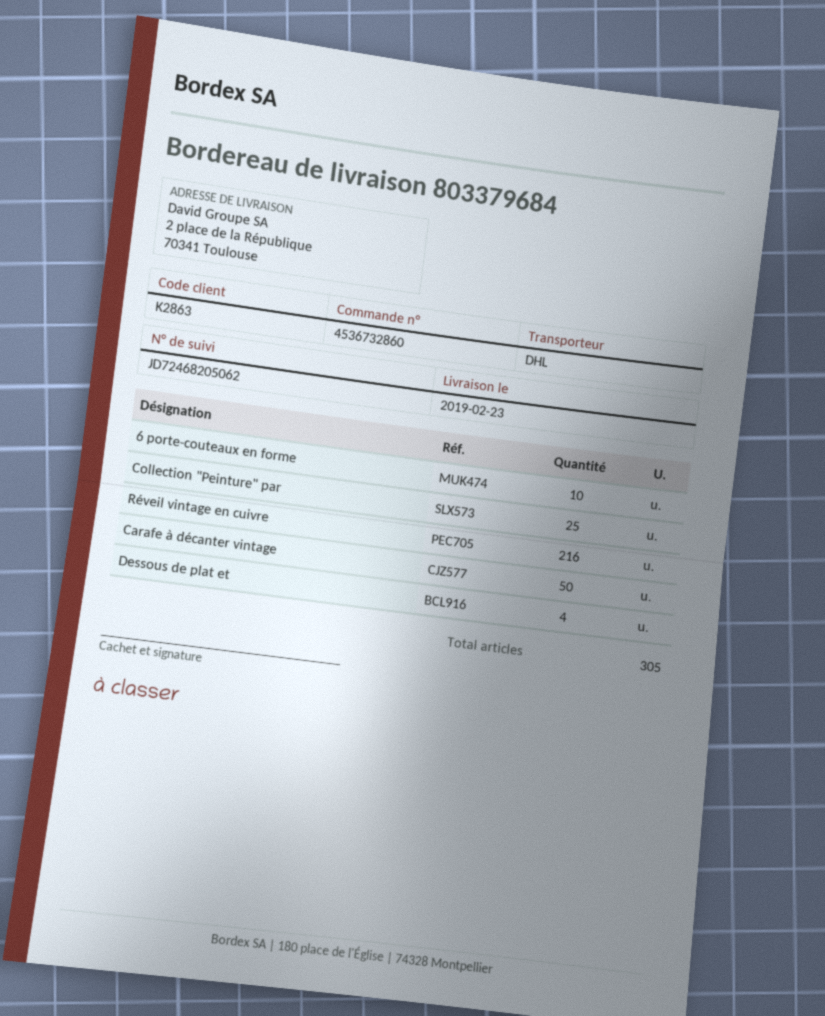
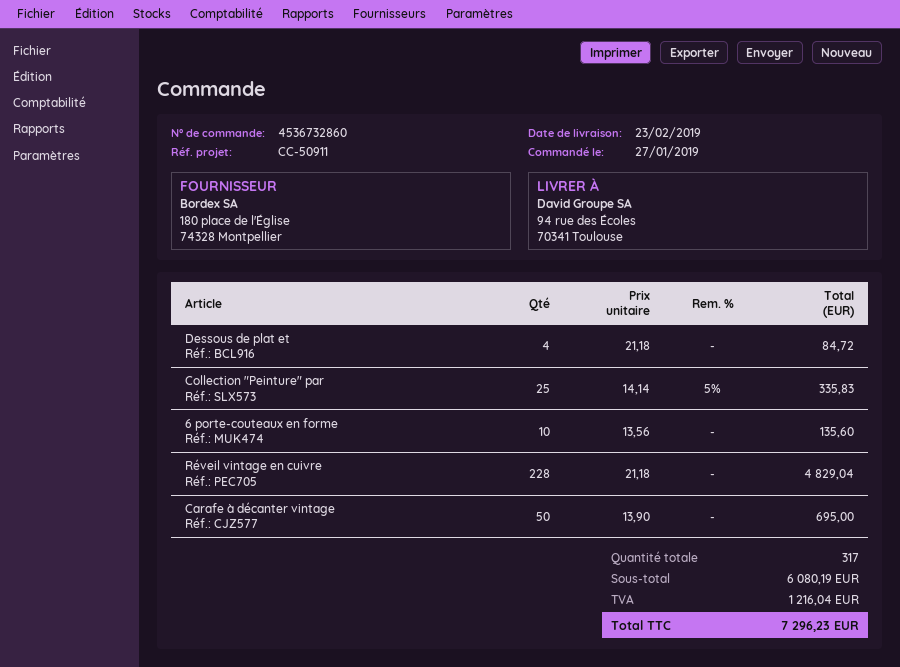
ship to: 2 place de la République, 70341 Toulouse -> 94 rue des Écoles, 70341 Toulouse
Réveil vintage en cuivre: 216 -> 228
total quantity: 305 -> 317

